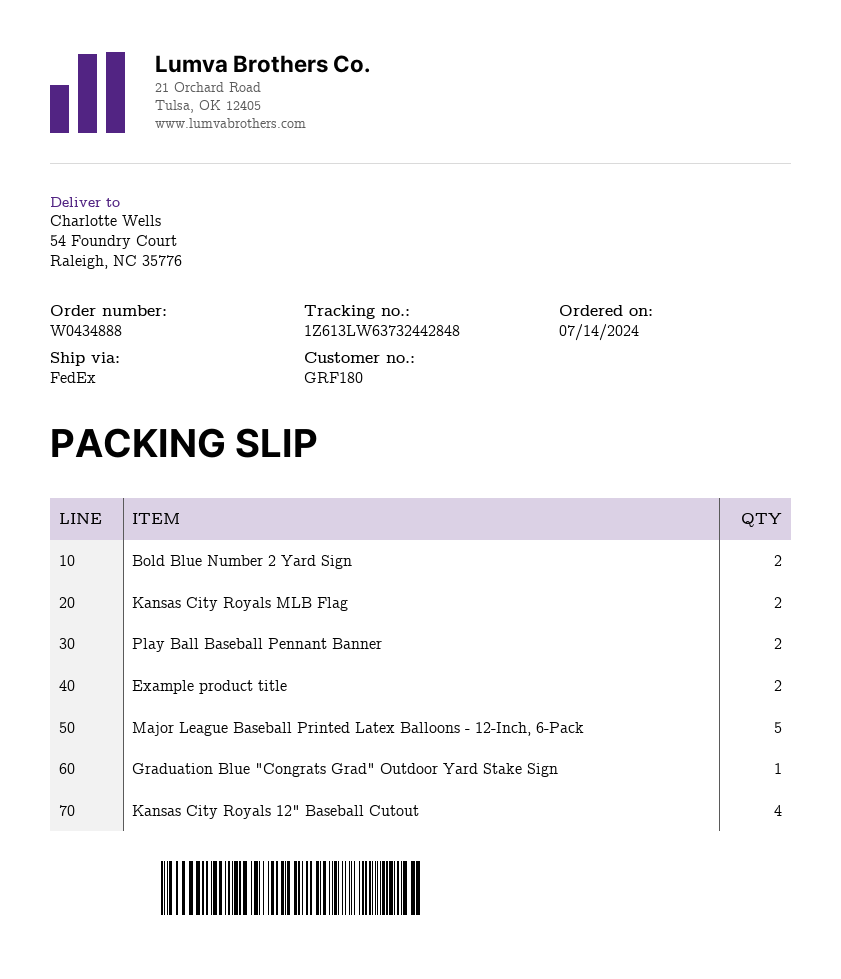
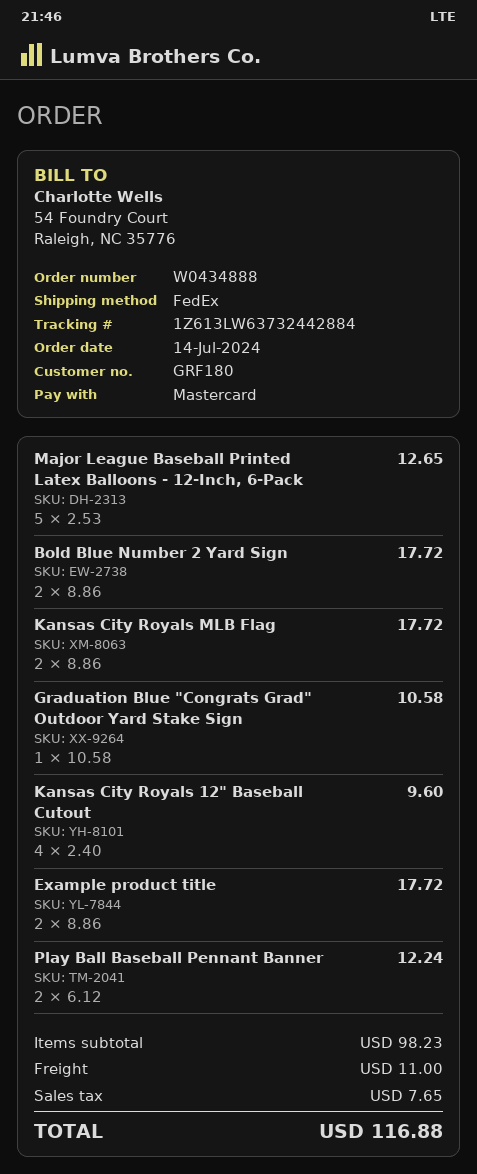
tracking number: 1Z613LW63732442848 -> 1Z613LW63732442884

